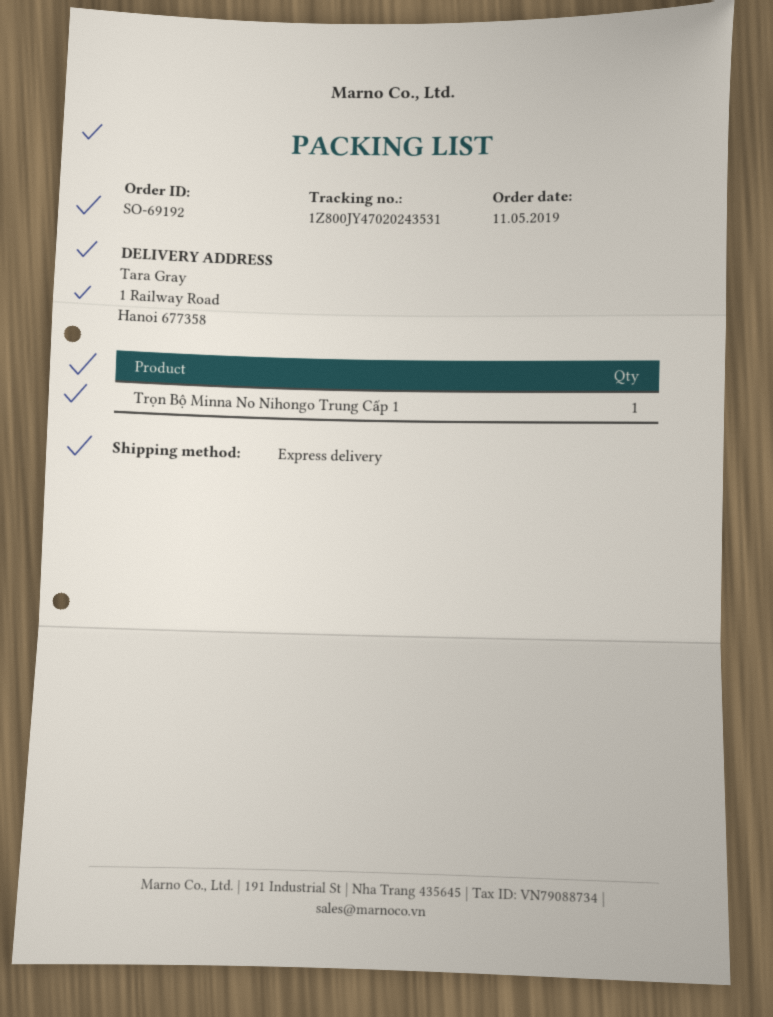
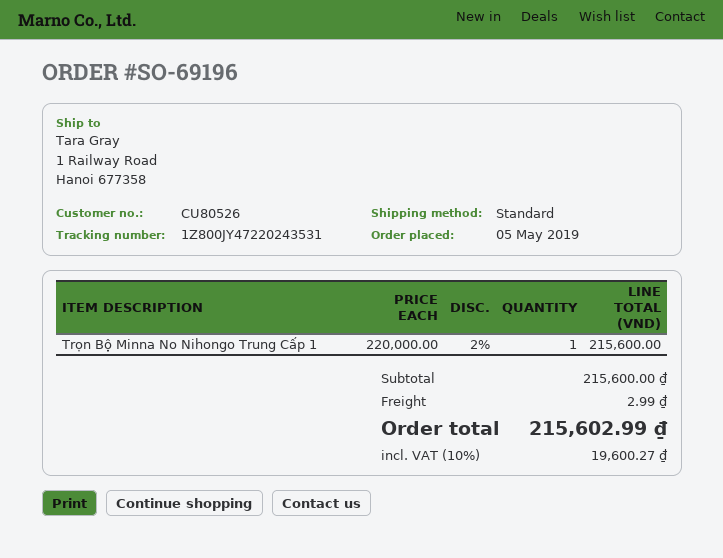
order number: SO-69192 -> SO-69196
order date: 2019-05-11 -> 2019-05-05
shipping method: express -> standard
tracking number: 1Z800JY47020243531 -> 1Z800JY47220243531

